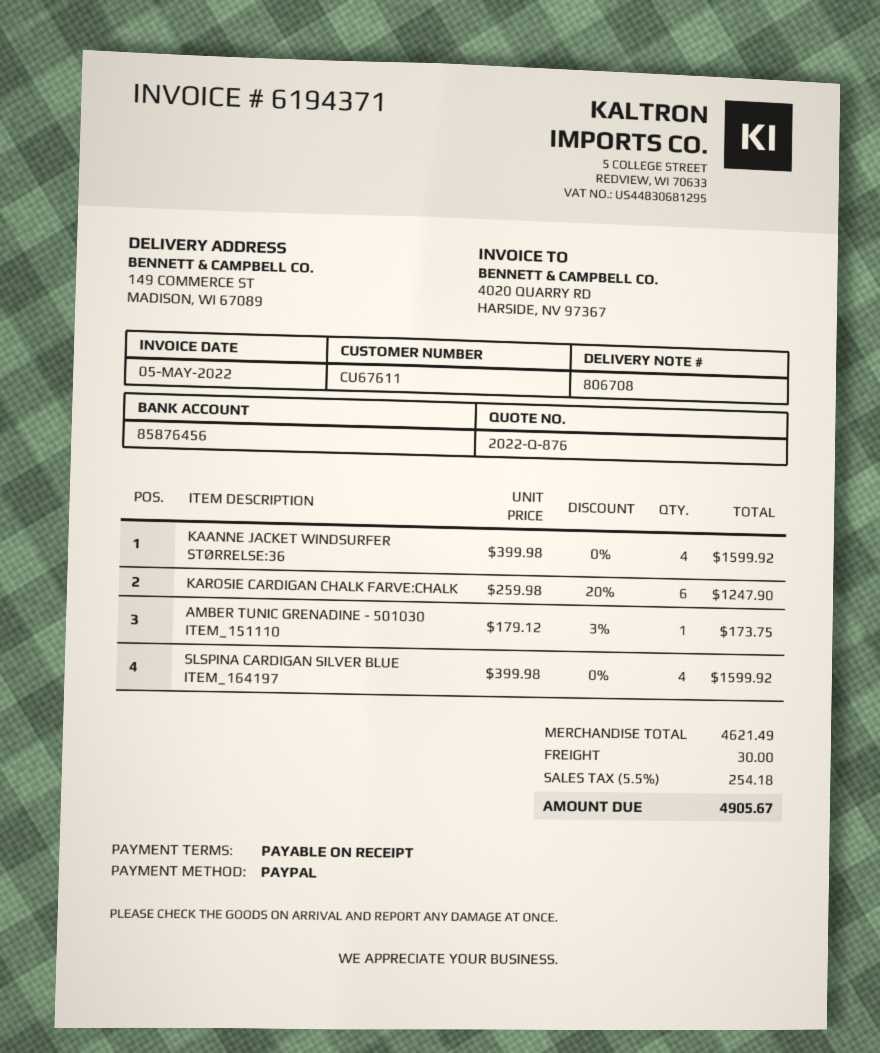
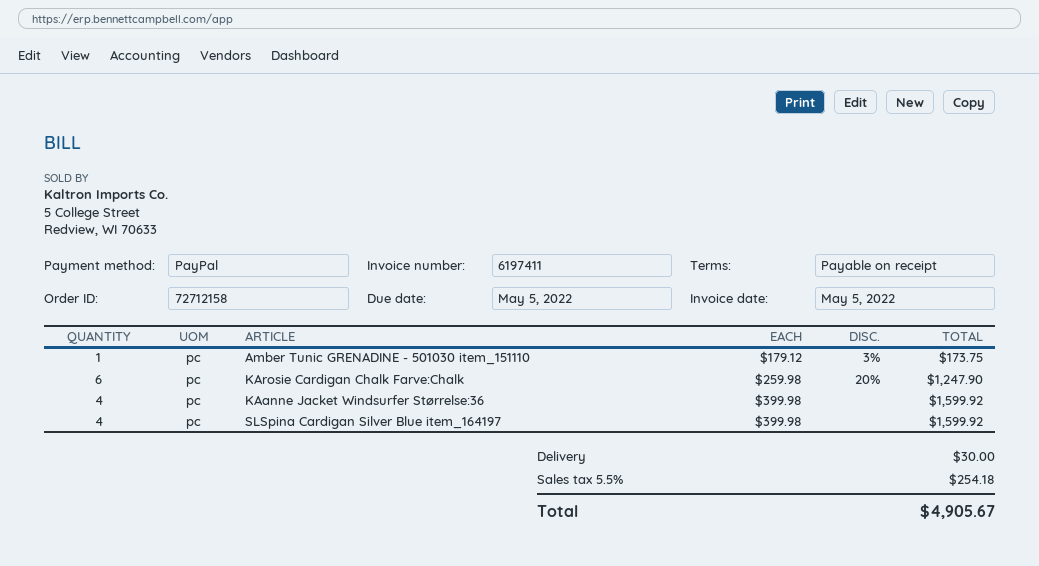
invoice number: 6194371 -> 6197411

